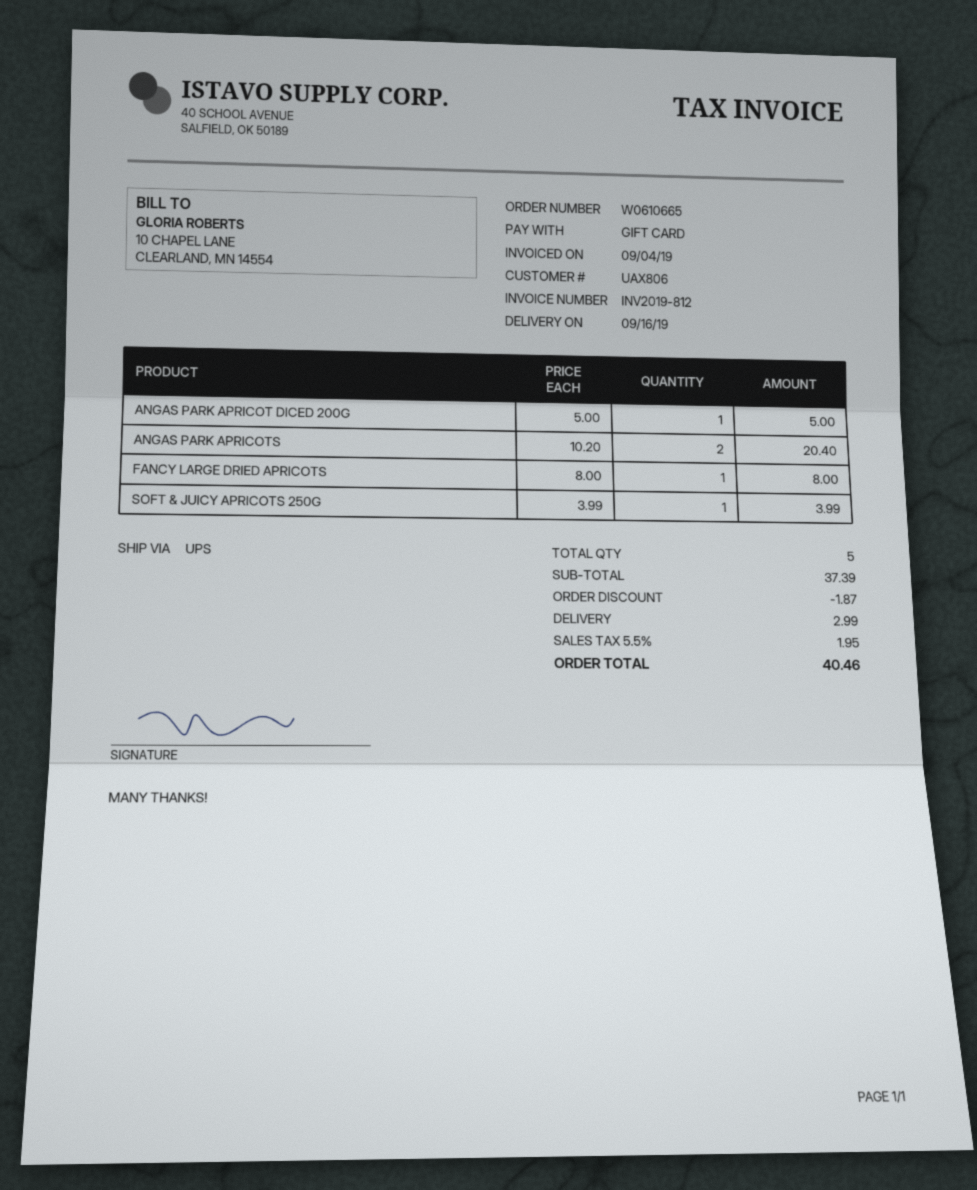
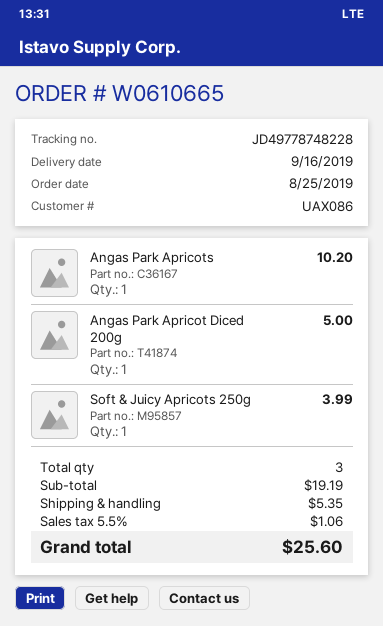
customer number: UAX806 -> UAX086
ANGAS PARK APRICOTS: 2 for 20.40 -> 1 for 10.20
FANCY LARGE DRIED APRICOTS: 1 for 8.00 -> none
total quantity: 5 -> 3
subtotal: 37.39 -> 19.19
discount: 1.87 -> none
shipping: 2.99 -> 5.35
tax: 5.5% = 1.95 -> 5.5% = 1.06
total: 40.46 -> 25.60

